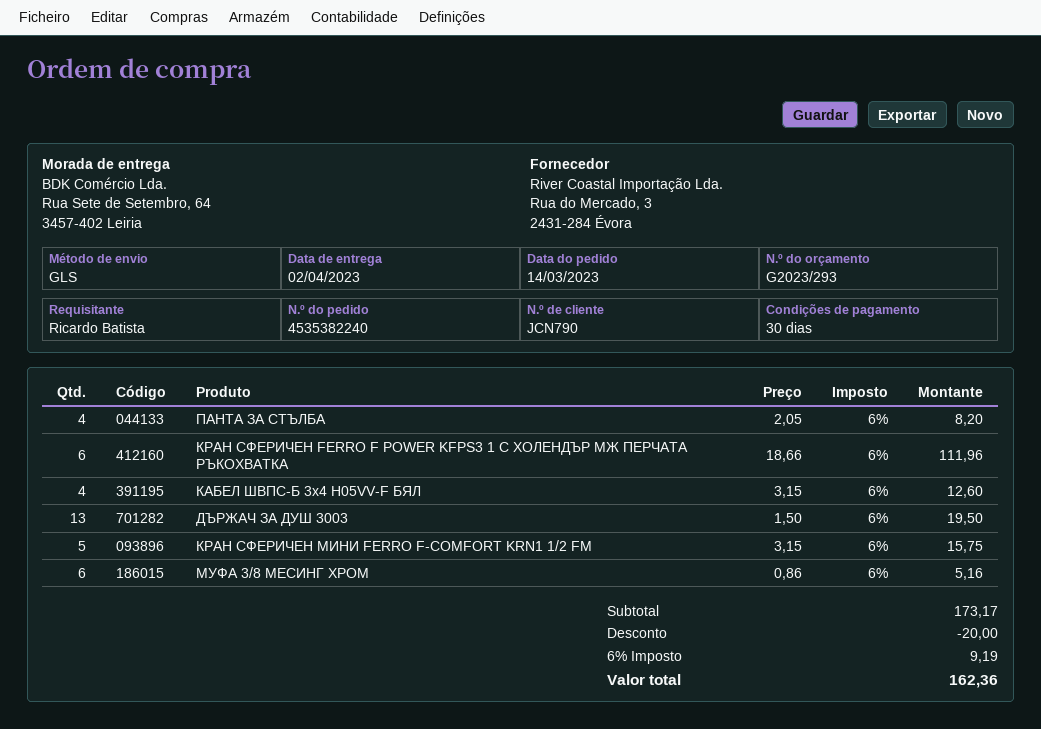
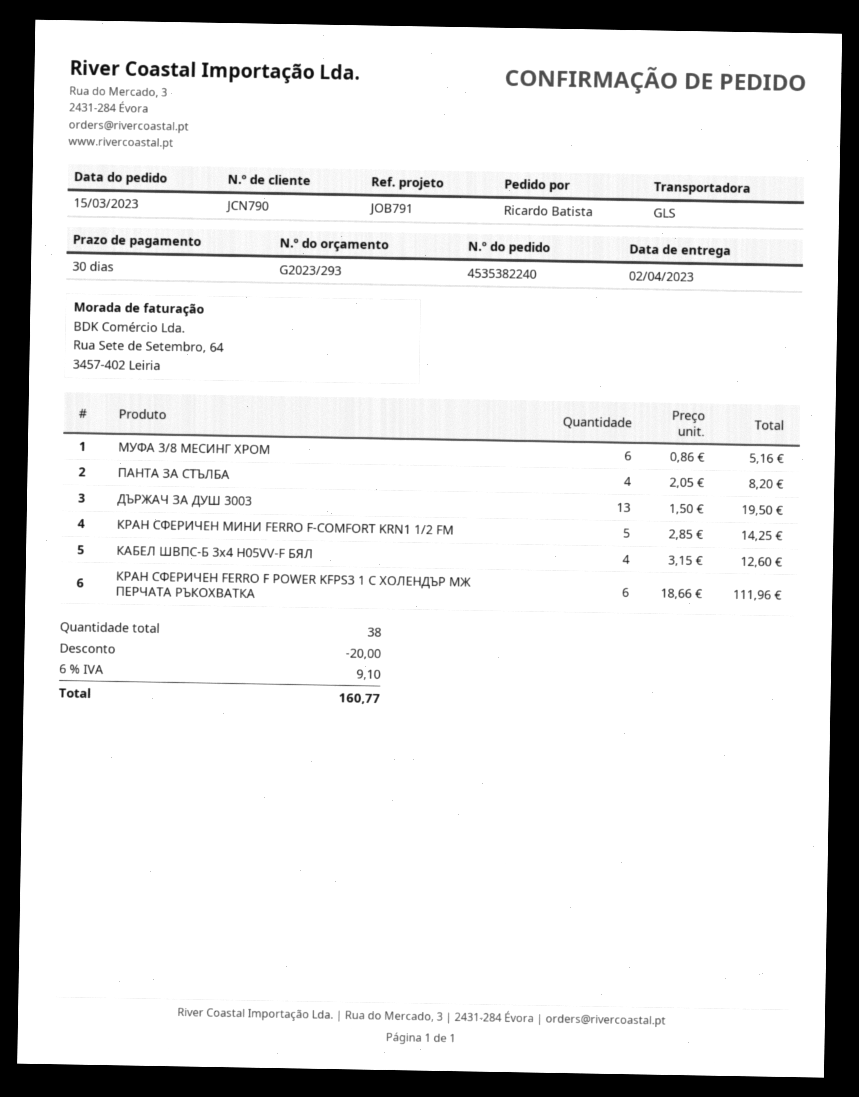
order date: 2023-03-14 -> 2023-03-15
КРАН СФЕРИЧЕН МИНИ FERRO F-COMFORT KRN1 1/2 FM: 5 x 3.15 = 15.75 -> 5 x 2.85 = 14.25
tax: 6% = 9.19 -> 6% = 9.10
total: 162.36 -> 160.77

